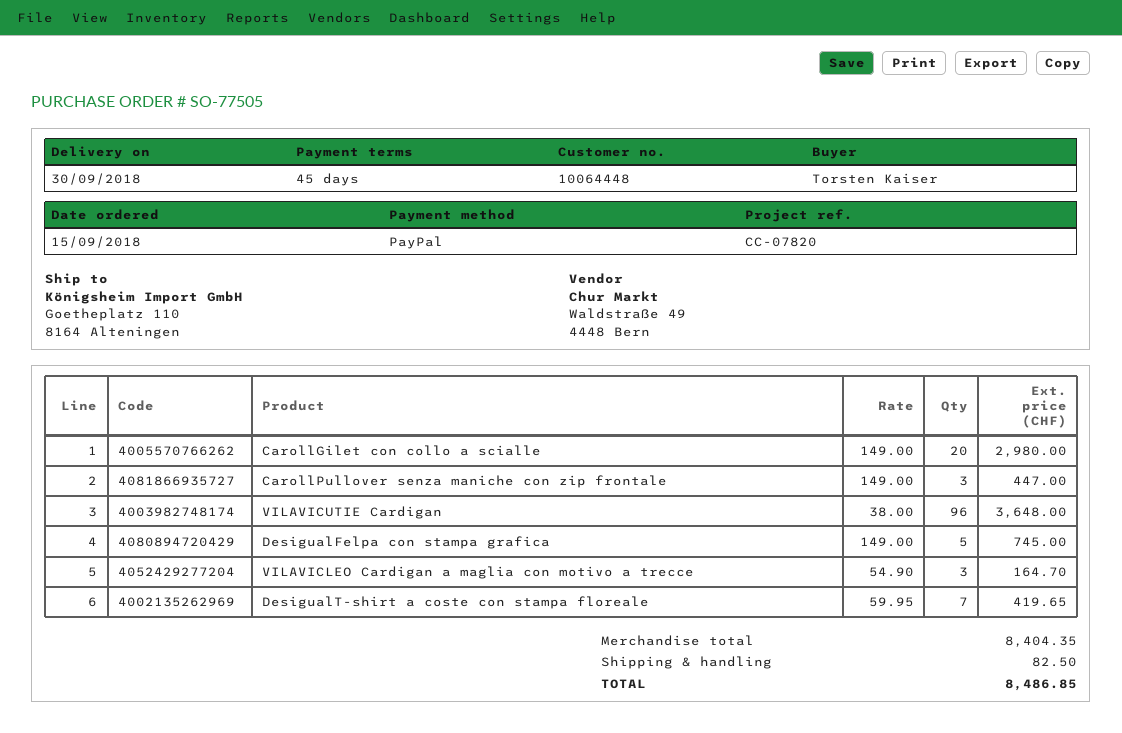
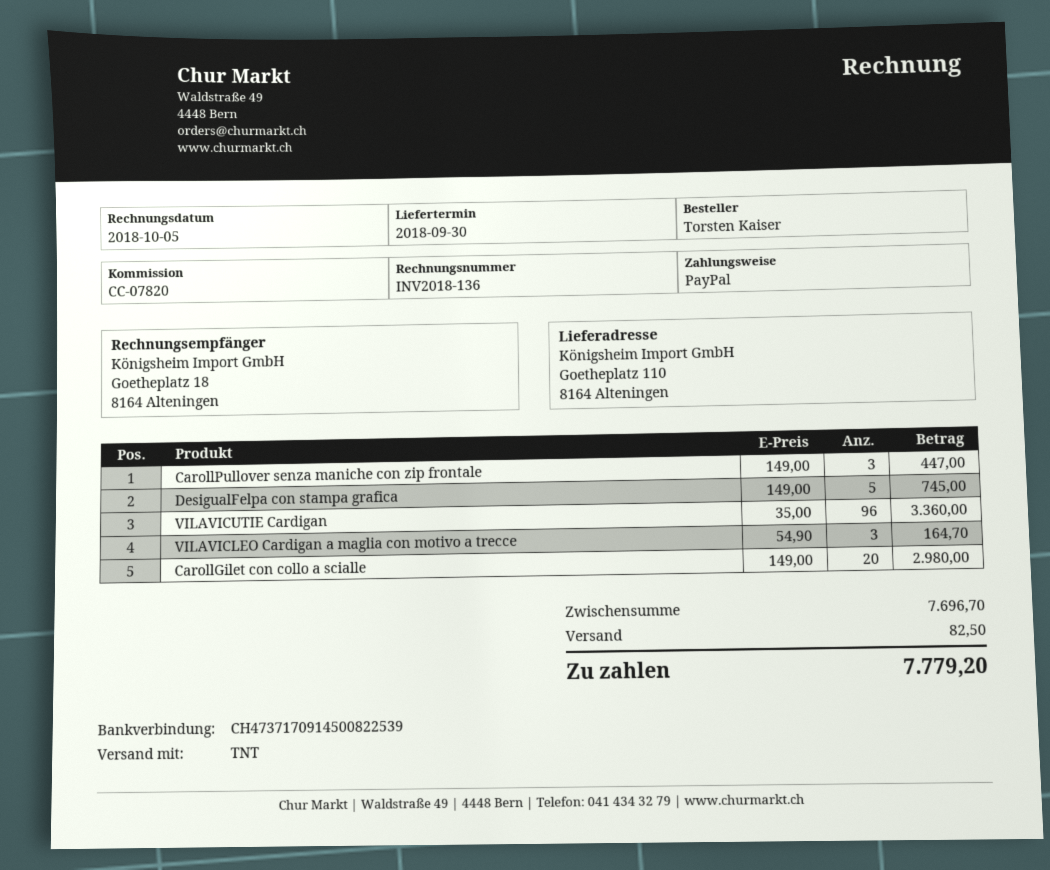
VILAVICUTIE Cardigan: 96 x 38.00 = 3648.00 -> 96 x 35.00 = 3360.00
DesigualT-shirt a coste con stampa floreale: 7 x 59.95 = 419.65 -> none
subtotal: 8404.35 -> 7696.70
total: 8486.85 -> 7779.20

